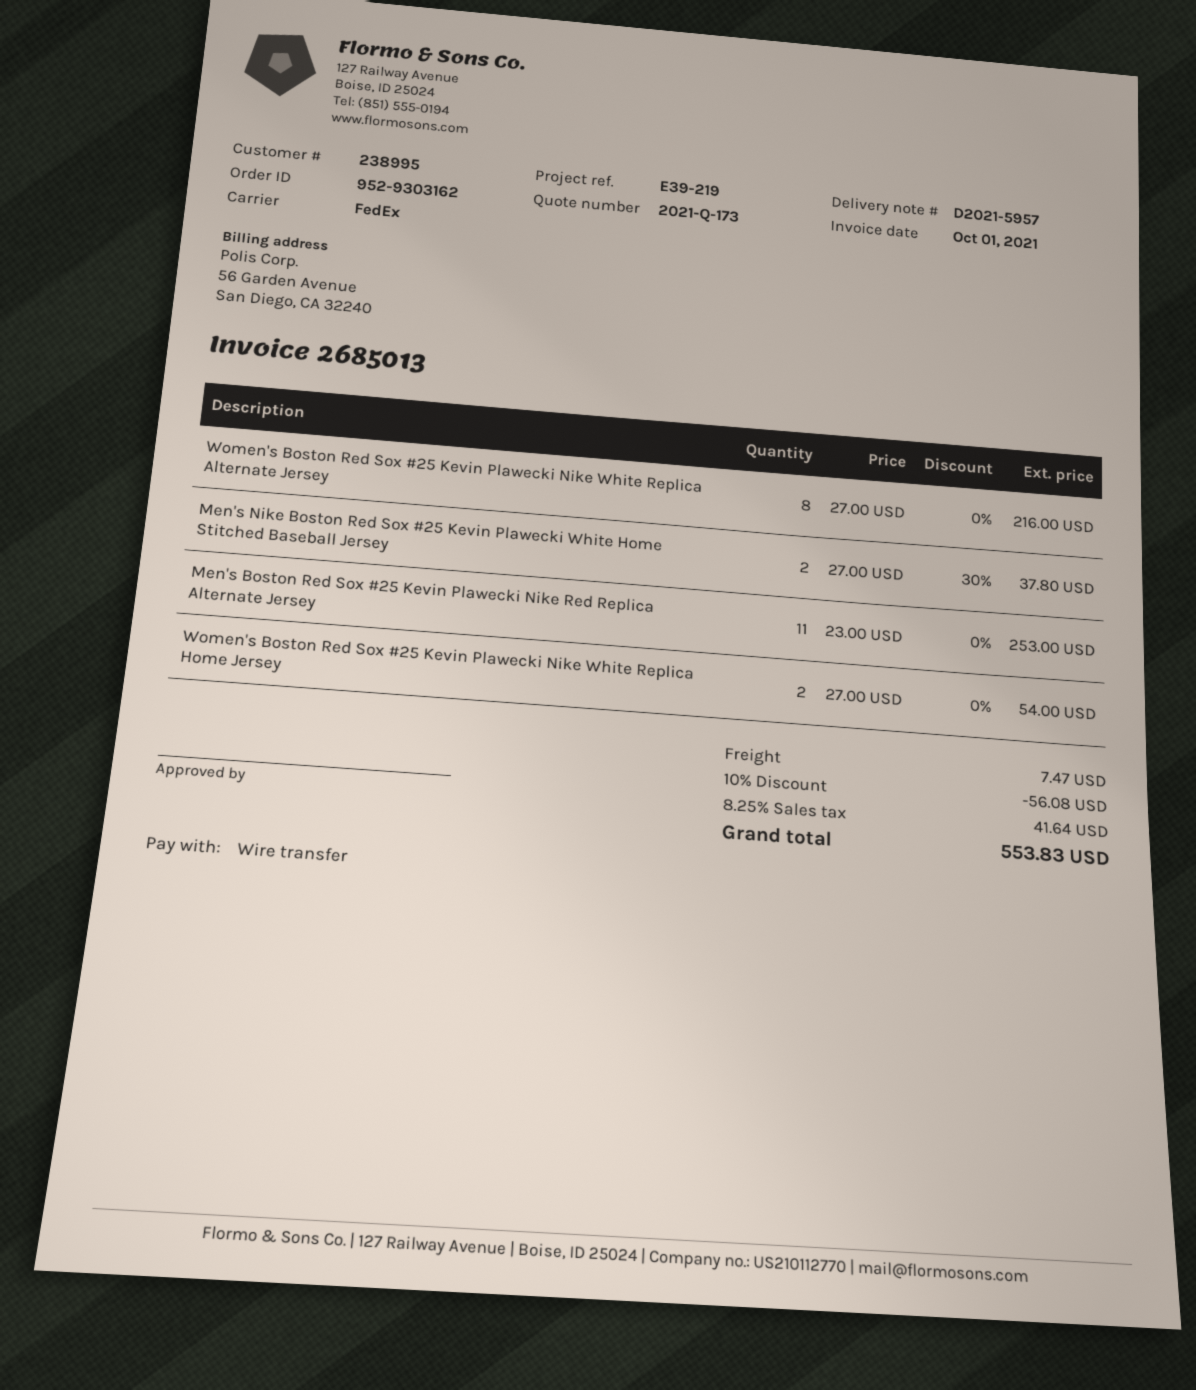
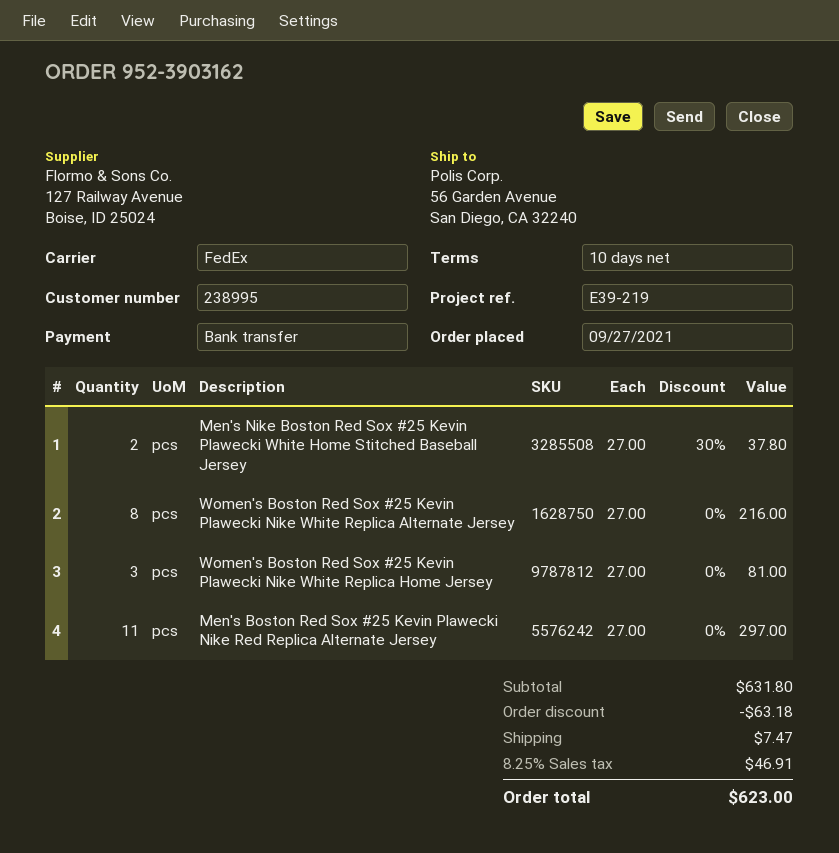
order number: 952-9303162 -> 952-3903162
Men's Boston Red Sox #25 Kevin Plawecki Nike Red Replica Alternate Jersey: 11 x 23.00 = 253.00 -> 11 x 27.00 = 297.00
Women's Boston Red Sox #25 Kevin Plawecki Nike White Replica Home Jersey: 2 x 27.00 = 54.00 -> 3 x 27.00 = 81.00
discount: 56.08 -> 63.18
tax: 8.25% = 41.64 -> 8.25% = 46.91
total: 553.83 -> 623.00

